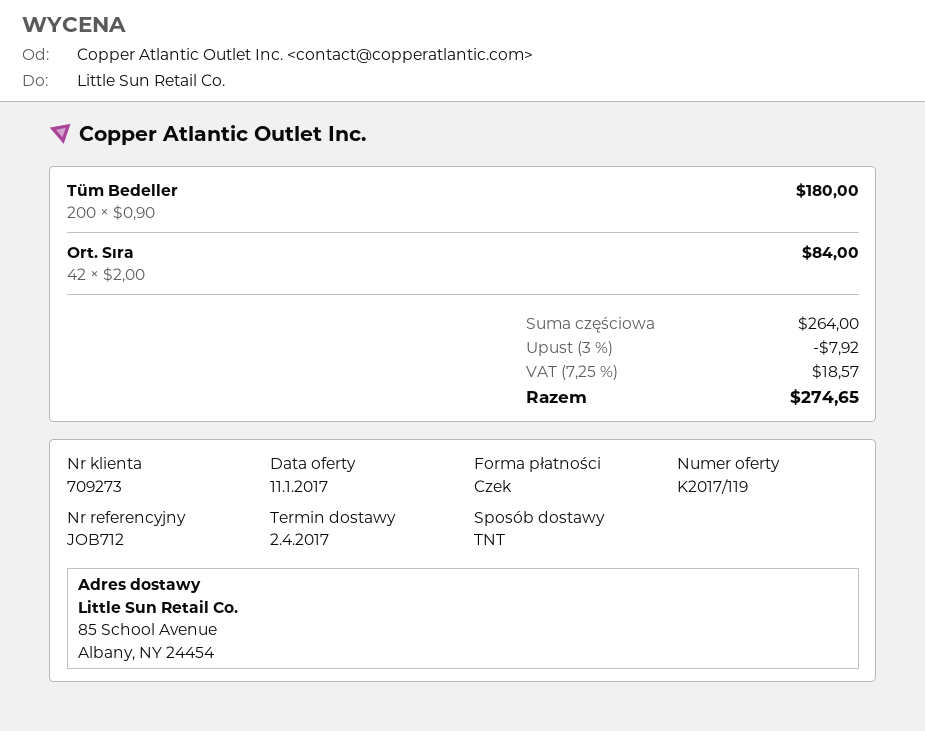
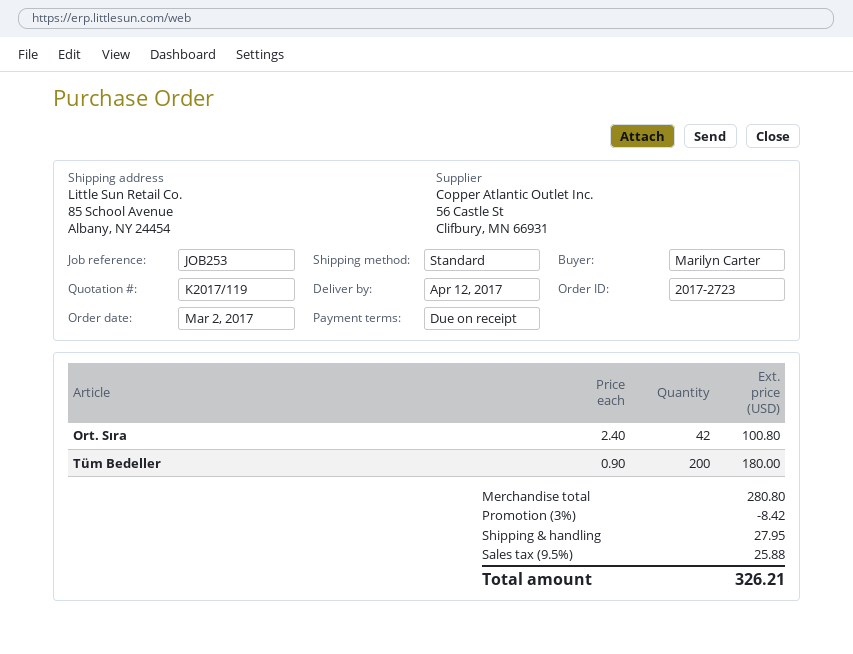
delivery date: 2017-04-02 -> 2017-04-12
reference: JOB712 -> JOB253
shipping method: TNT -> standard
Ort. Sıra: 42 x 2.00 = 84.00 -> 42 x 2.40 = 100.80
subtotal: 264.00 -> 280.80
discount: 3% = 7.92 -> 3% = 8.42
shipping: none -> 27.95
tax: 7.25% = 18.57 -> 9.5% = 25.88
total: 274.65 -> 326.21

